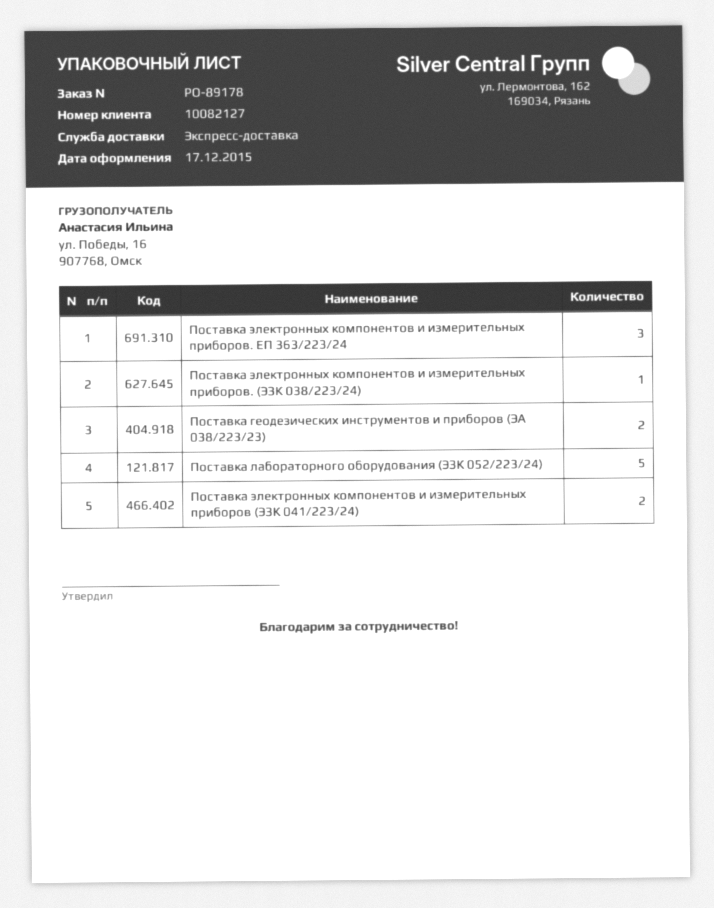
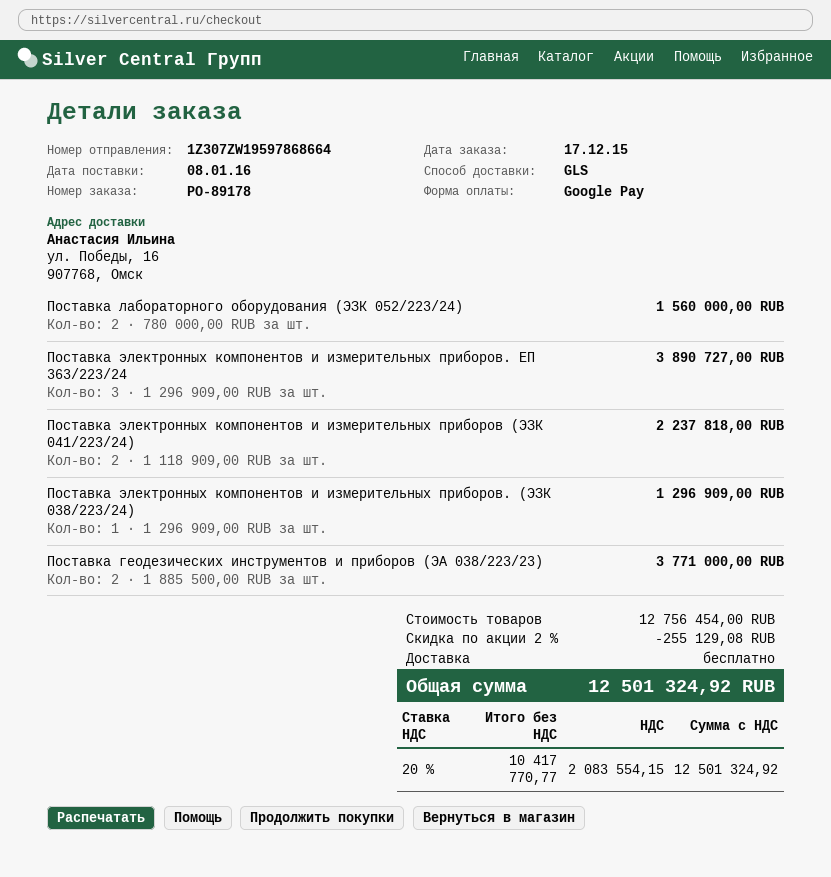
shipping method: express -> GLS
Поставка лабораторного оборудования (ЭЗК 052/223/24): 5 -> 2

